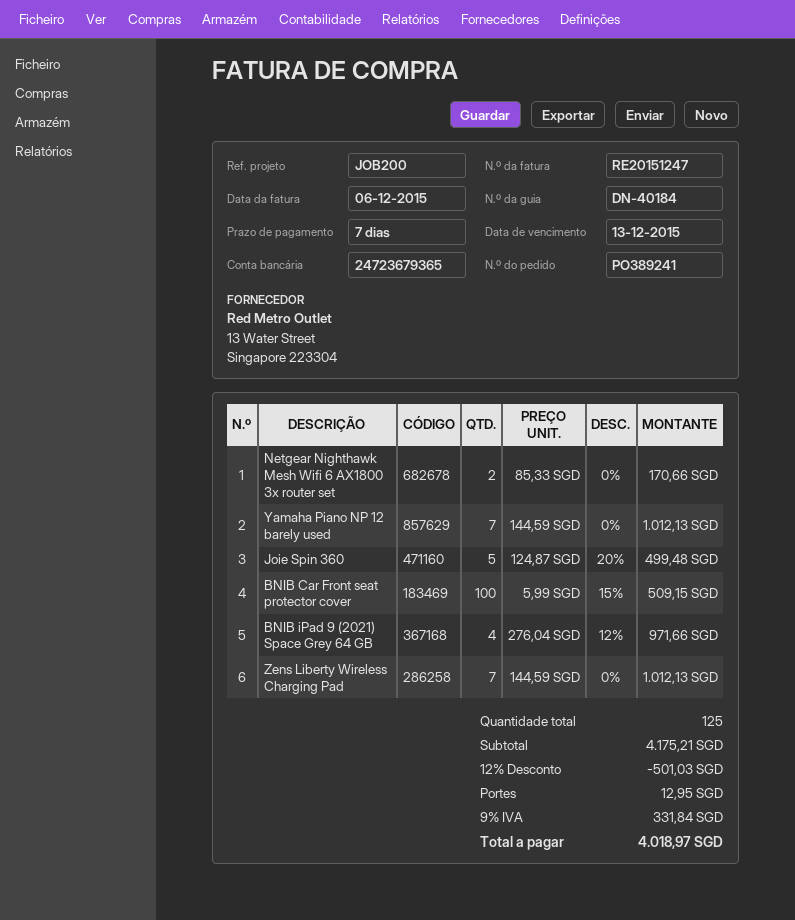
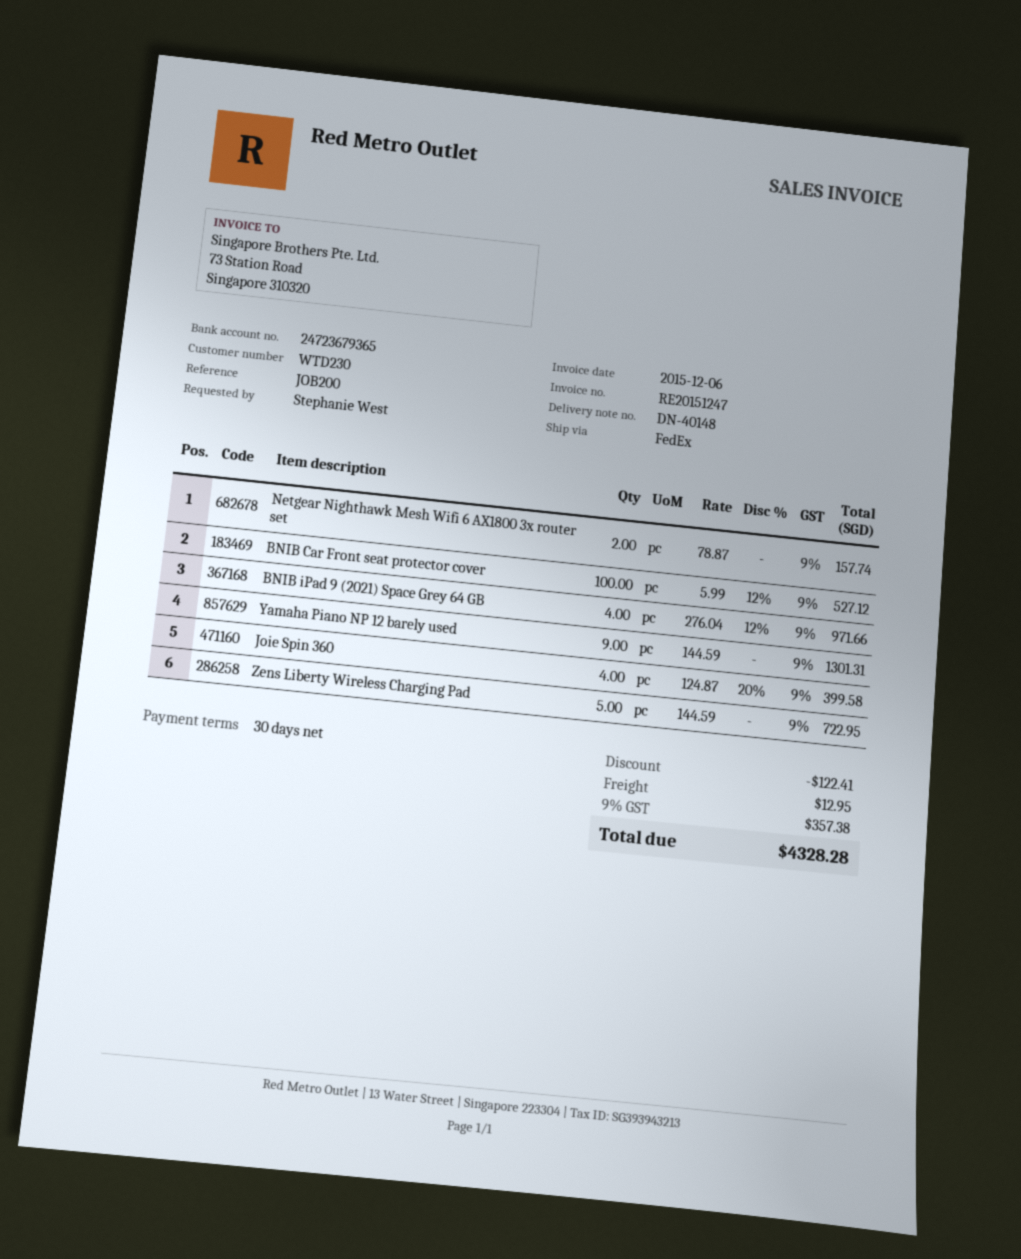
delivery note number: DN-40184 -> DN-40148
payment terms: 7 days -> 30 days
Netgear Nighthawk Mesh Wifi 6 AX1800 3x router set: 2 x 85.33 = 170.66 -> 2 x 78.87 = 157.74
Yamaha Piano NP 12 barely used: 7 x 144.59 = 1012.13 -> 9 x 144.59 = 1301.31
Joie Spin 360: 5 x 124.87 - 20% = 499.48 -> 4 x 124.87 - 20% = 399.58
BNIB Car Front seat protector cover: 100 x 5.99 - 15% = 509.15 -> 100 x 5.99 - 12% = 527.12
Zens Liberty Wireless Charging Pad: 7 x 144.59 = 1012.13 -> 5 x 144.59 = 722.95
discount: 501.03 -> 122.41
tax: 9% = 331.84 -> 9% = 357.38
total: 4018.97 -> 4328.28

